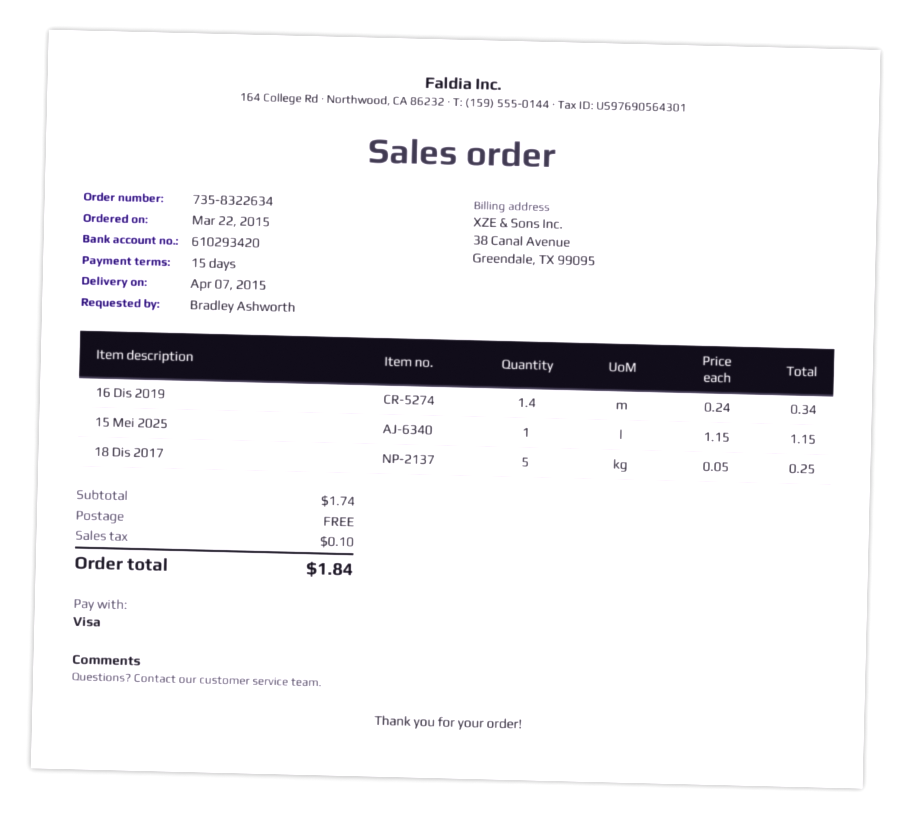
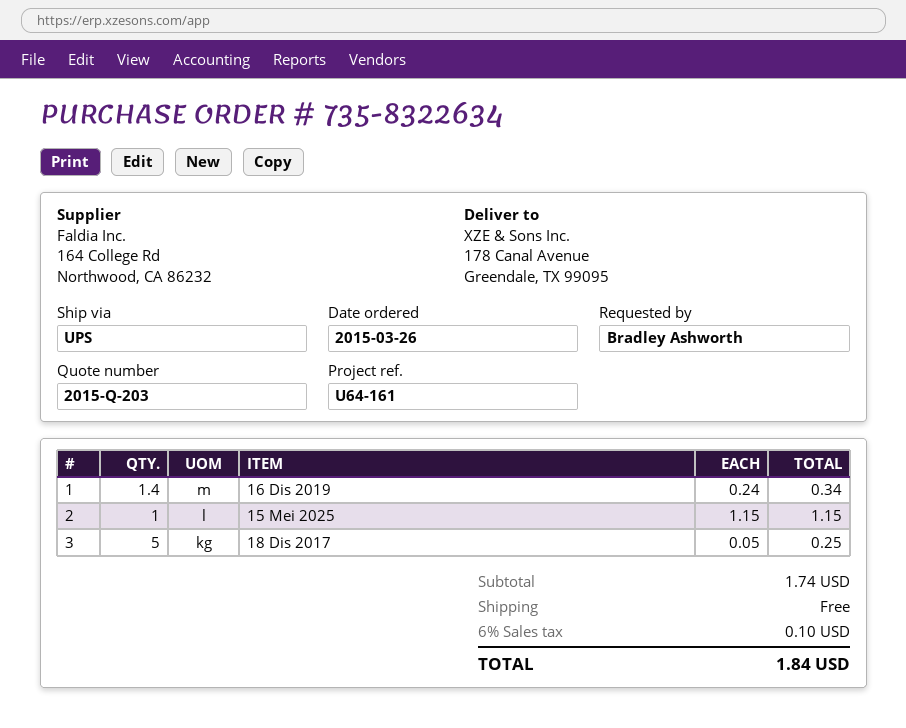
order date: 2015-03-22 -> 2015-03-26

